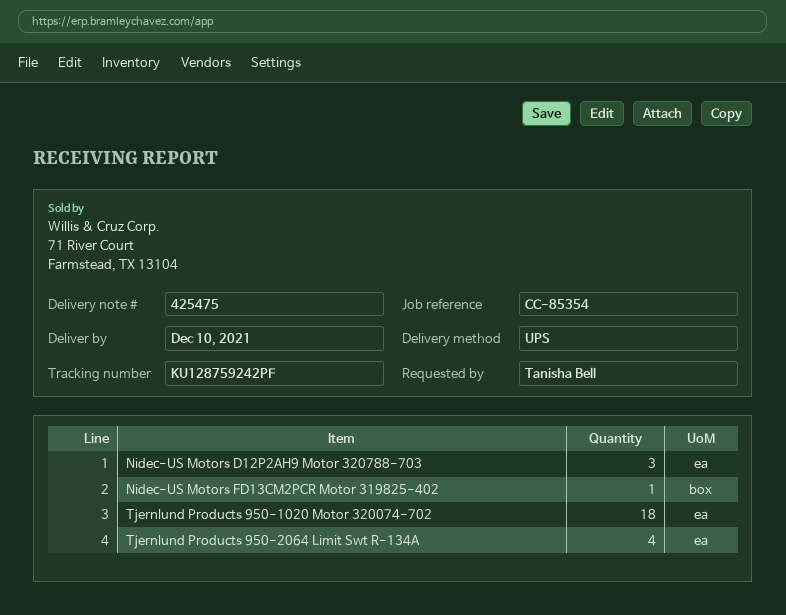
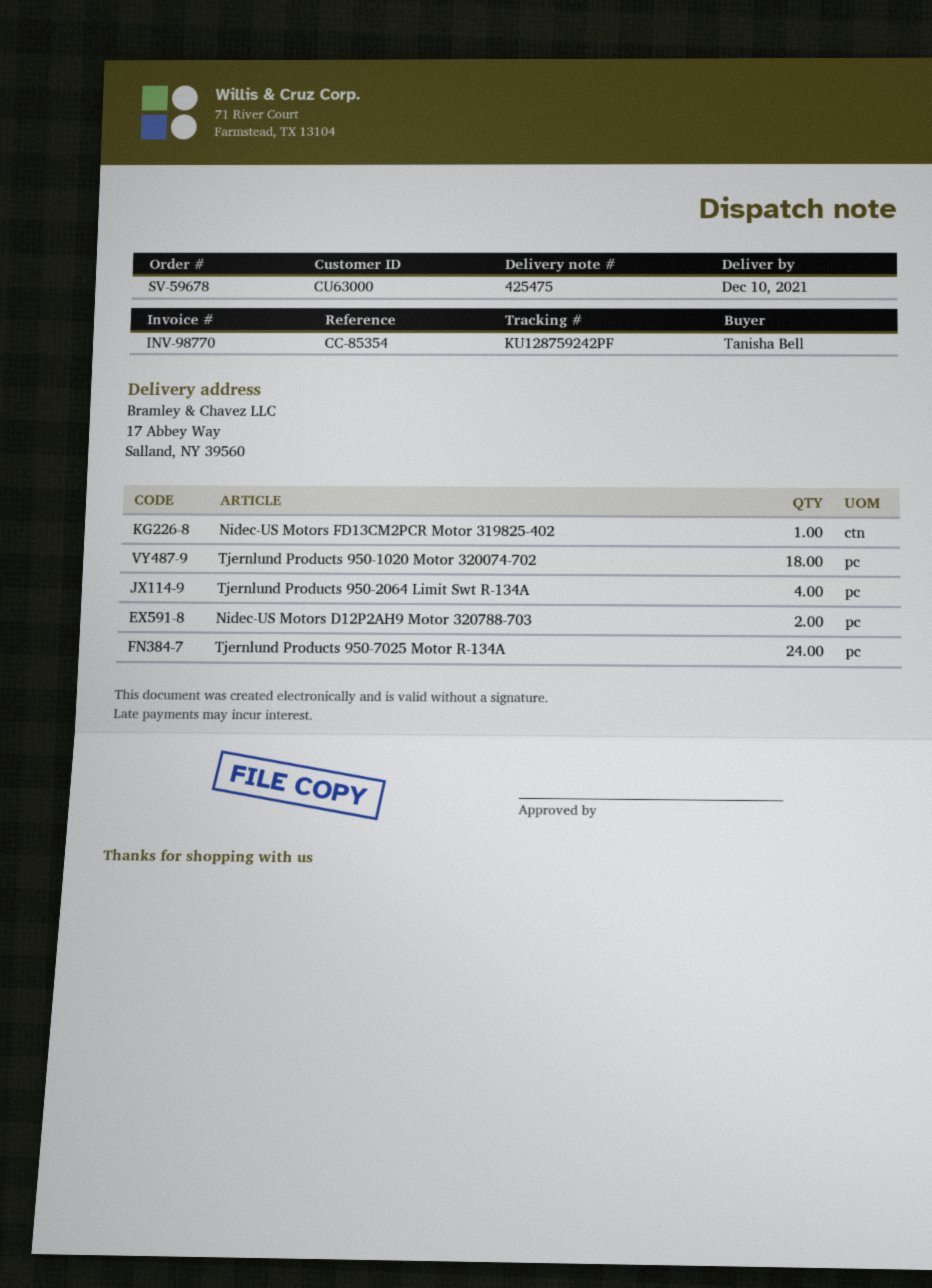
Nidec-US Motors D12P2AH9 Motor 320788-703: 3 -> 2
Tjernlund Products 950-7025 Motor R-134A: none -> 24

